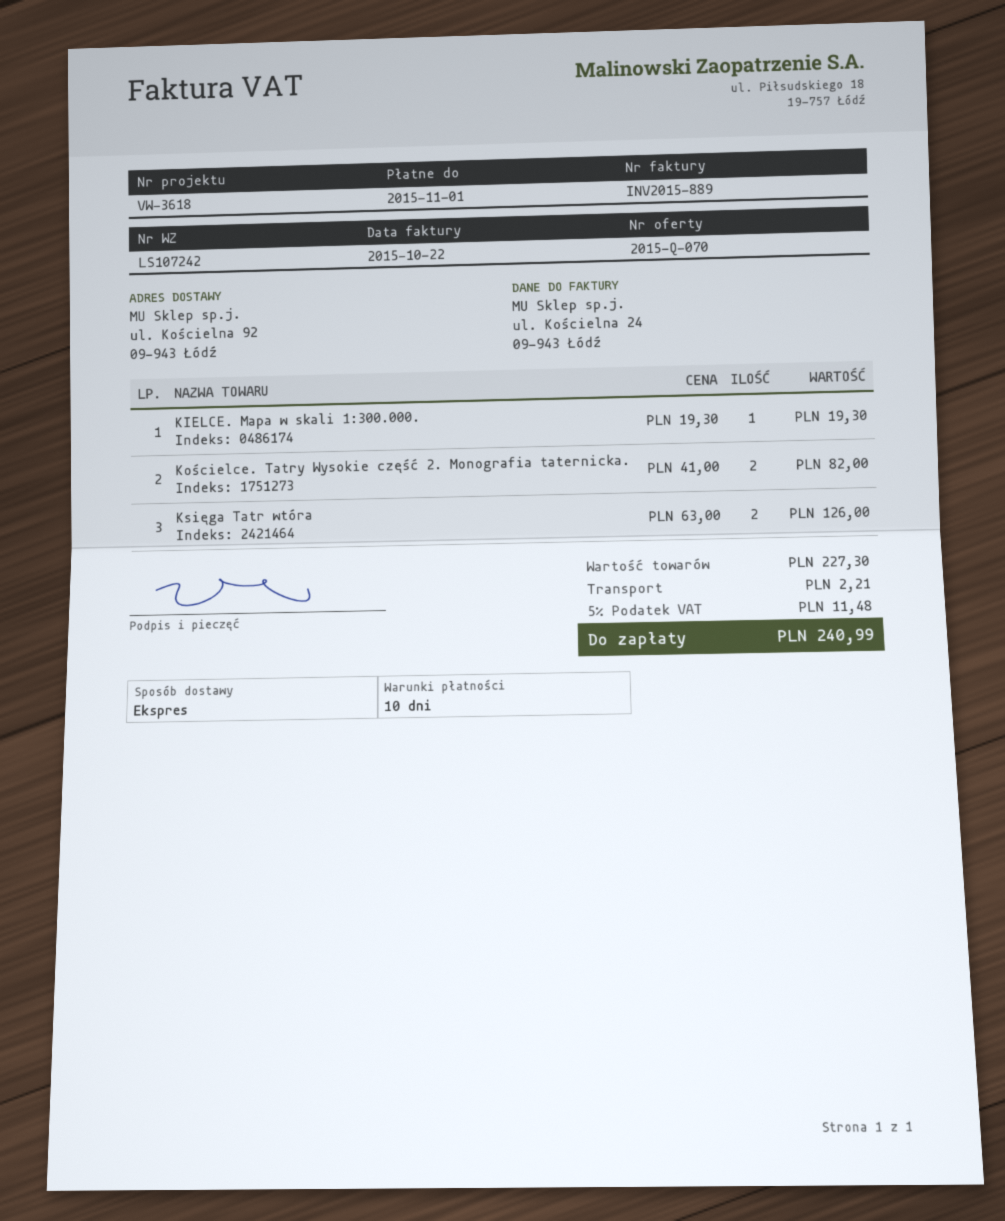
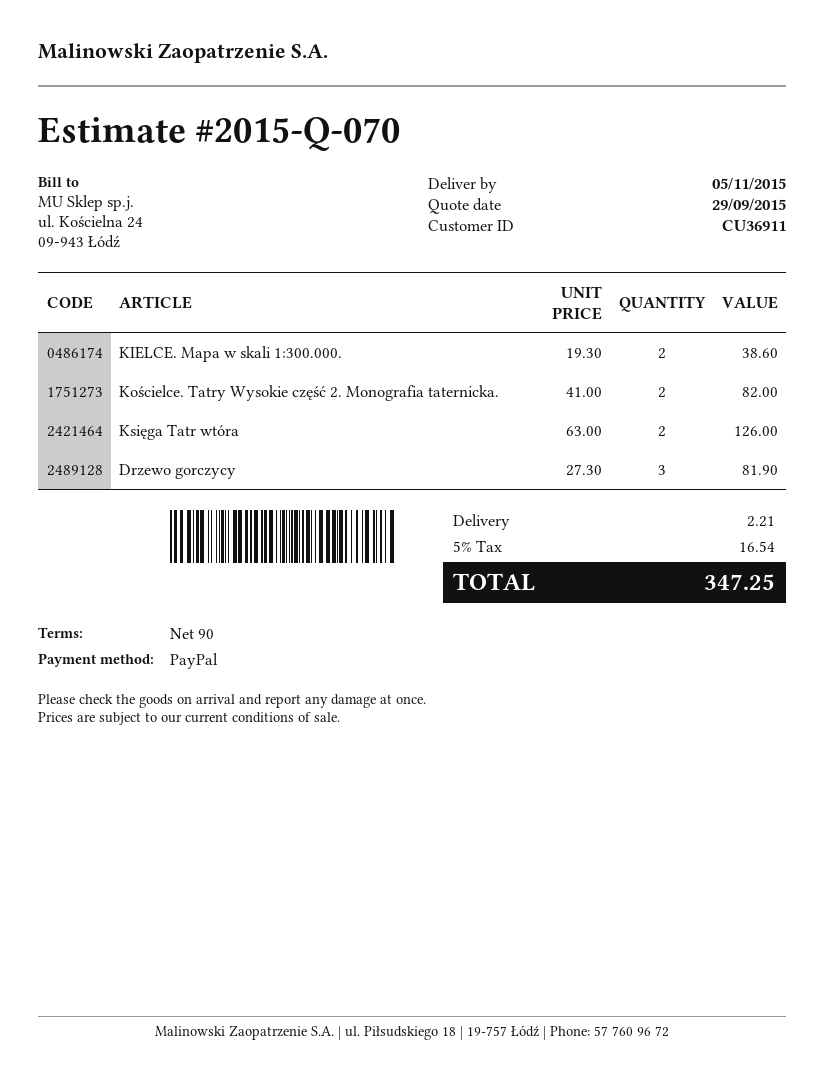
payment terms: 10 days -> 90 days
KIELCE. Mapa w skali 1:300.000.: 1 x 19.30 = 19.30 -> 2 x 19.30 = 38.60
Drzewo gorczycy: none -> 3 x 27.30 = 81.90
tax: 5% = 11.48 -> 5% = 16.54
total: 240.99 -> 347.25

